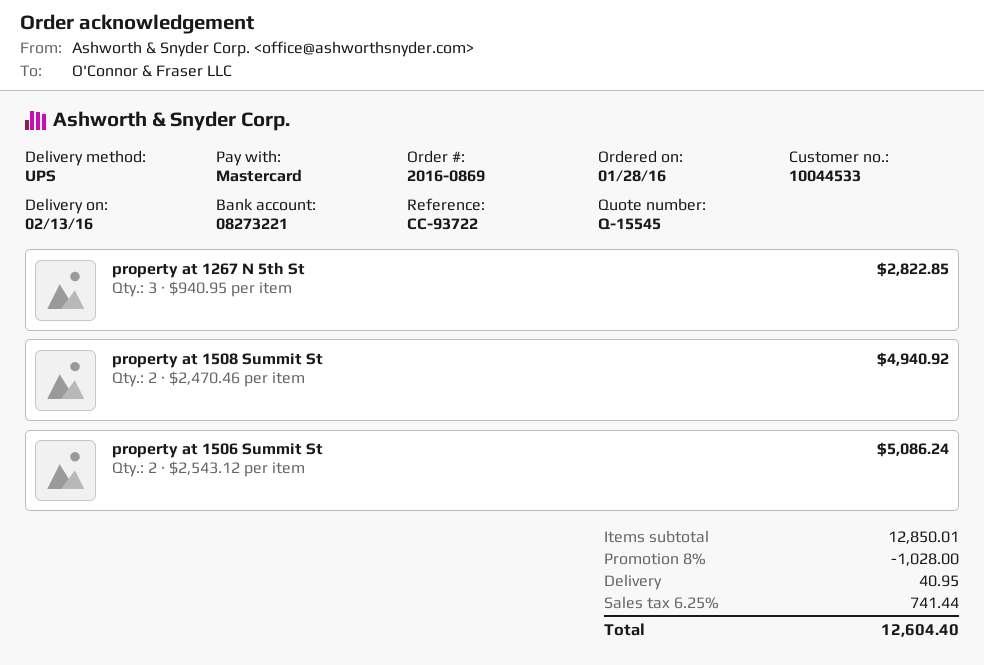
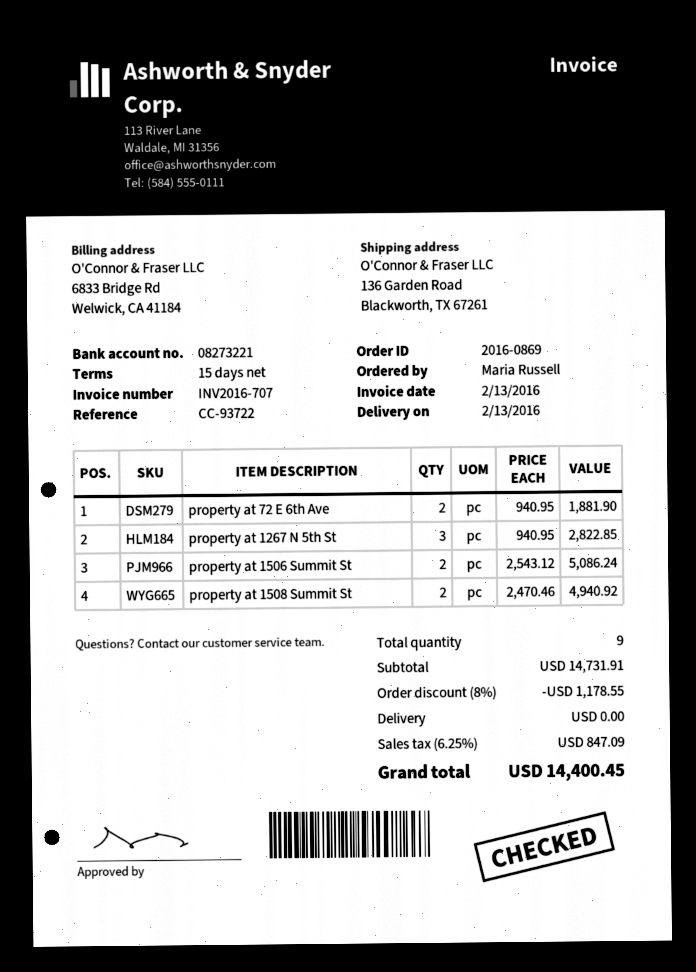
property at 72 E 6th Ave: none -> 2 x 940.95 = 1881.90
subtotal: 12850.01 -> 14731.91
discount: 8% = 1028.00 -> 8% = 1178.55
shipping: 40.95 -> 0.00
tax: 6.25% = 741.44 -> 6.25% = 847.09
total: 12604.40 -> 14400.45

